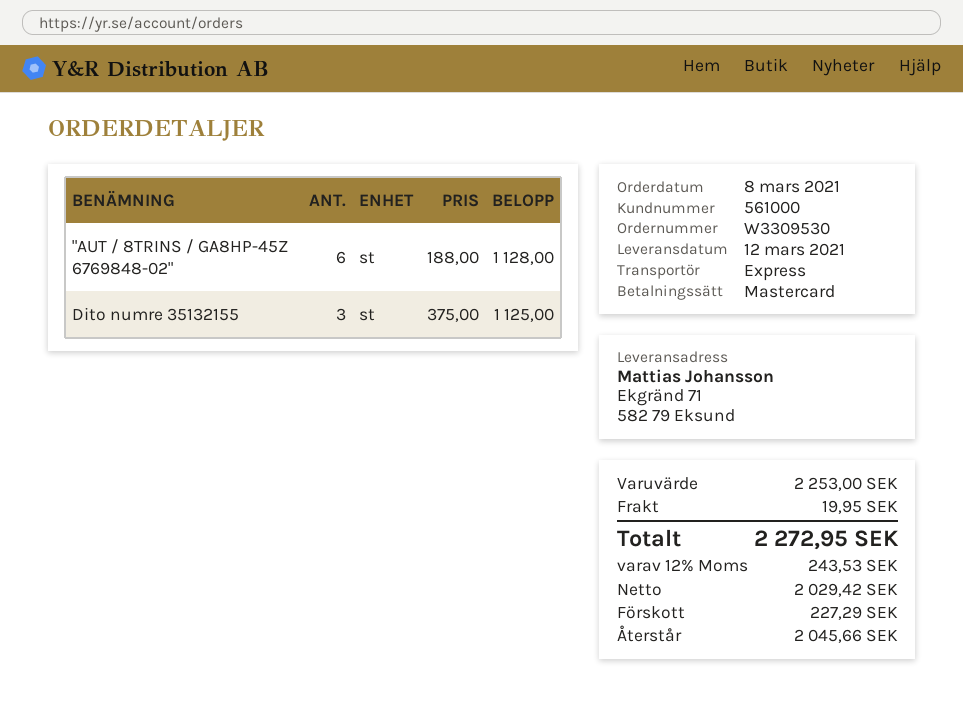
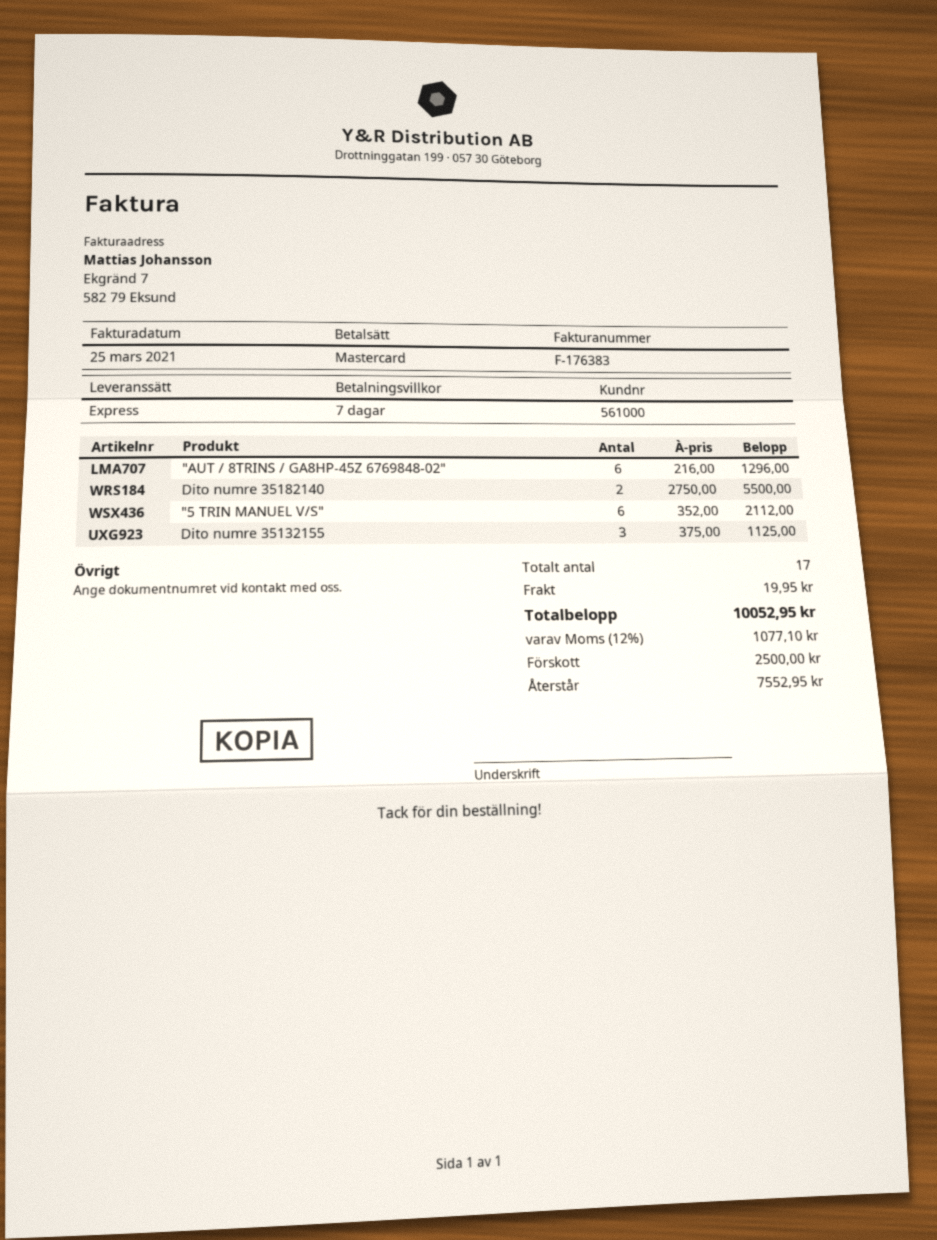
"AUT / 8TRINS / GA8HP-45Z 6769848-02": 6 x 188.00 = 1128.00 -> 6 x 216.00 = 1296.00
Dito numre 35182140: none -> 2 x 2750.00 = 5500.00
"5 TRIN MANUEL V/S": none -> 6 x 352.00 = 2112.00
tax: 12% = 243.53 -> 12% = 1077.10
total: 2272.95 -> 10052.95
deposit: 227.29 -> 2500.00
balance: 2045.66 -> 7552.95

